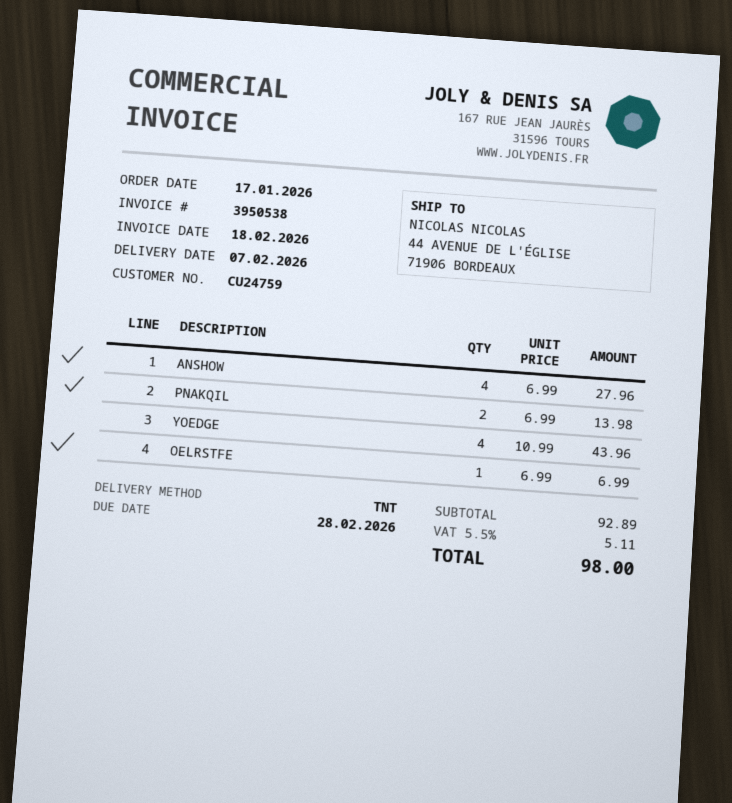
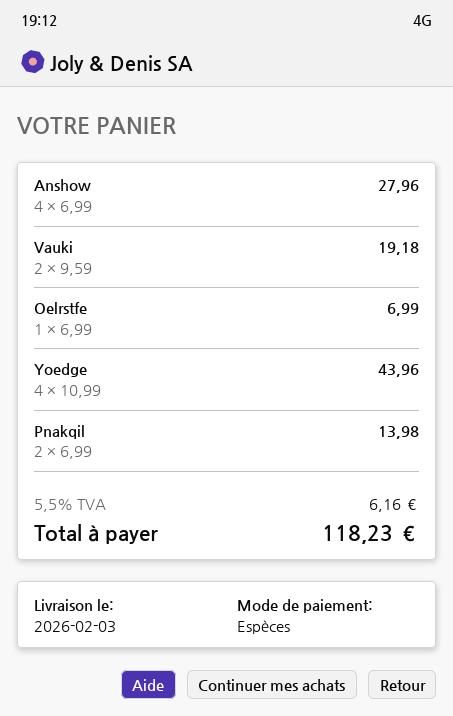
delivery date: 2026-02-07 -> 2026-02-03
Vauki: none -> 2 x 9.59 = 19.18
tax: 5.5% = 5.11 -> 5.5% = 6.16
total: 98.00 -> 118.23

